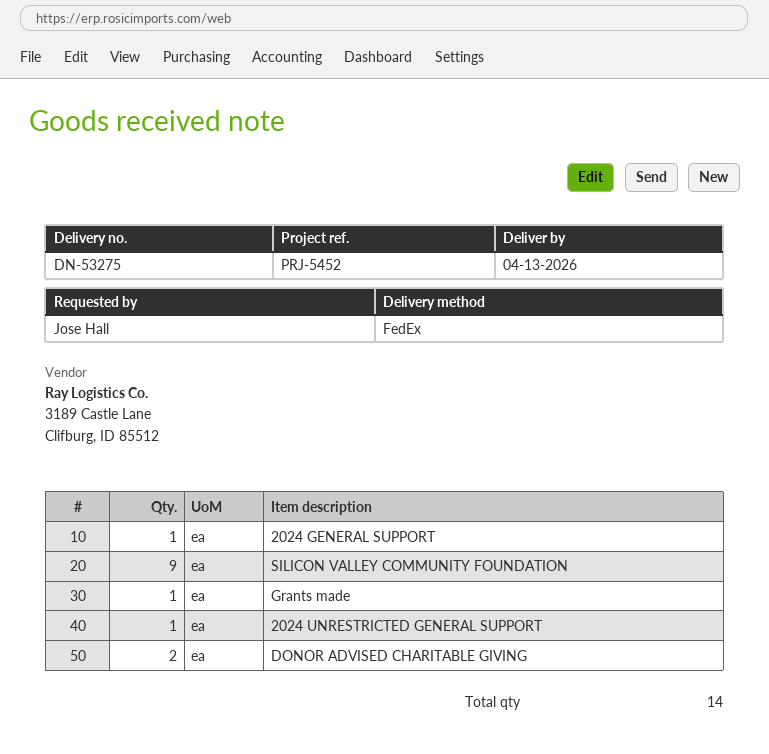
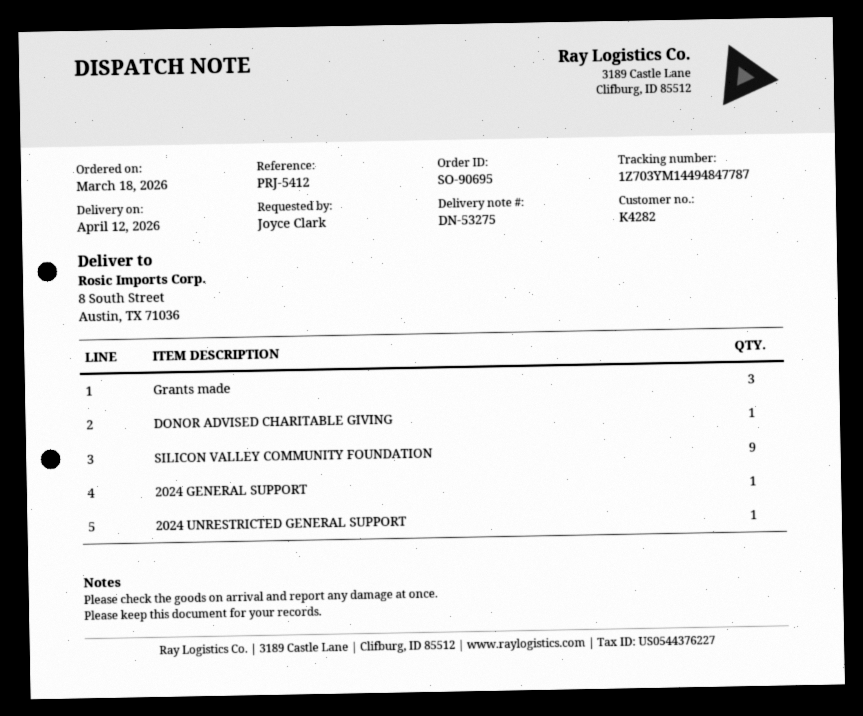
delivery date: 2026-04-13 -> 2026-04-12
reference: PRJ-5452 -> PRJ-5412
ordered by: Jose Hall -> Joyce Clark
Grants made: 1 -> 3
DONOR ADVISED CHARITABLE GIVING: 2 -> 1

